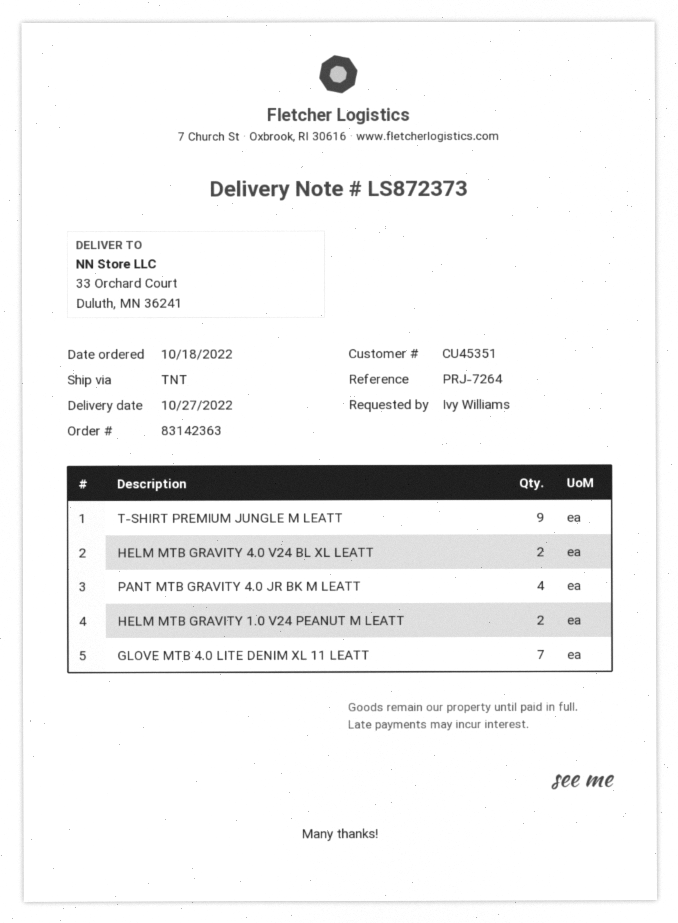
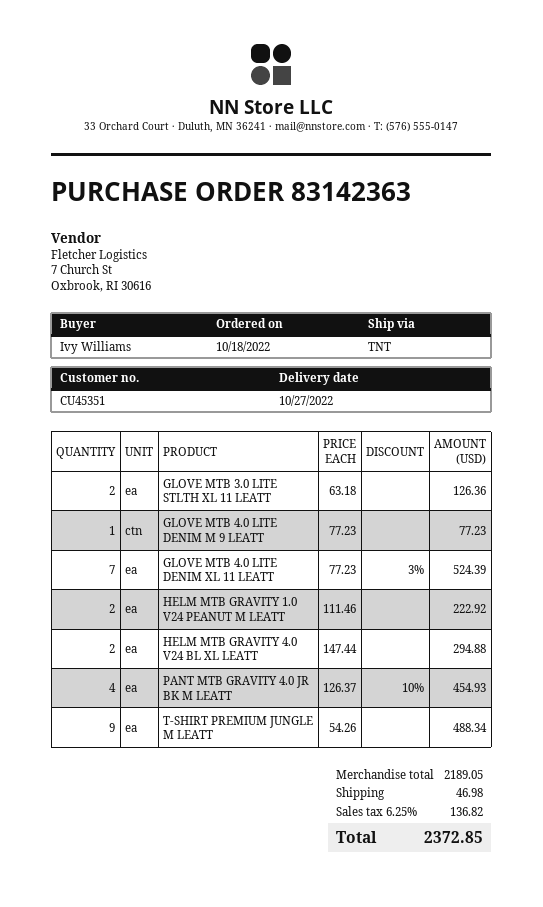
GLOVE MTB 3.0 LITE STLTH XL 11 LEATT: none -> 2
GLOVE MTB 4.0 LITE DENIM M 9 LEATT: none -> 1

